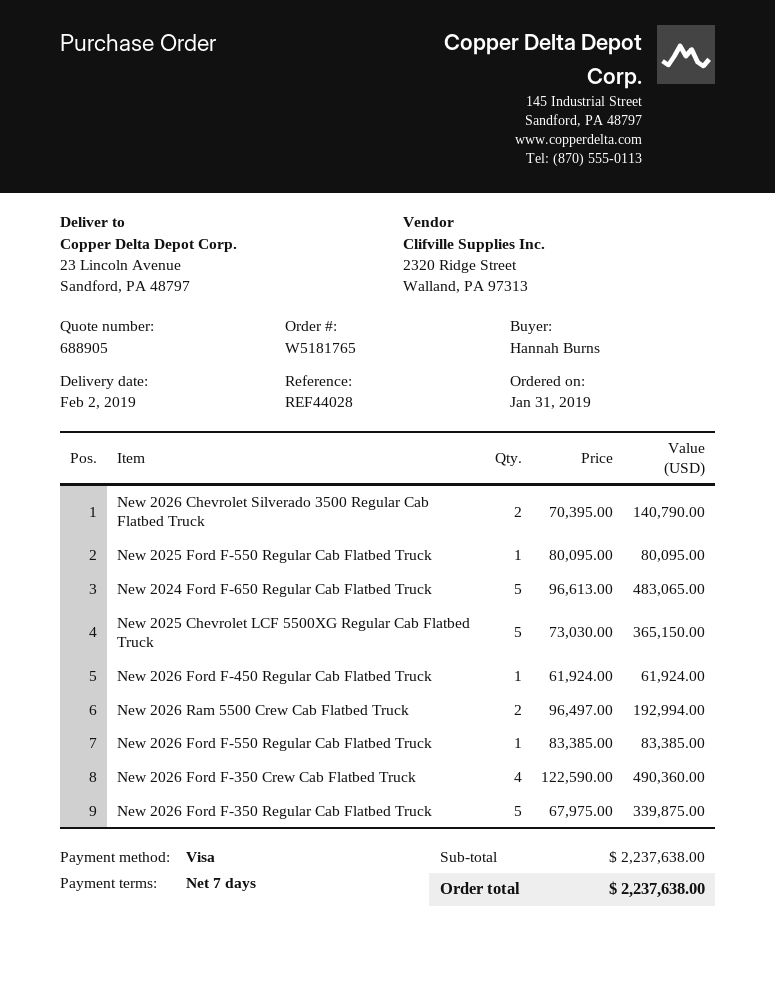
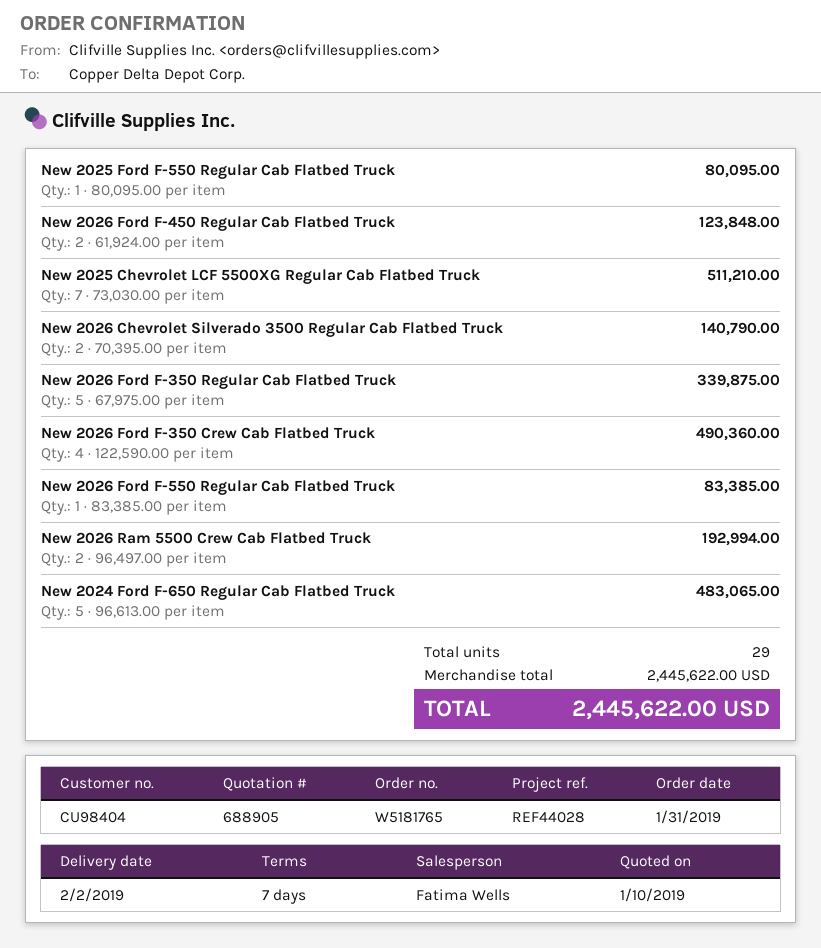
New 2025 Chevrolet LCF 5500XG Regular Cab Flatbed Truck: 5 x 73030.00 = 365150.00 -> 7 x 73030.00 = 511210.00
New 2026 Ford F-450 Regular Cab Flatbed Truck: 1 x 61924.00 = 61924.00 -> 2 x 61924.00 = 123848.00
subtotal: 2237638.00 -> 2445622.00
total: 2237638.00 -> 2445622.00

